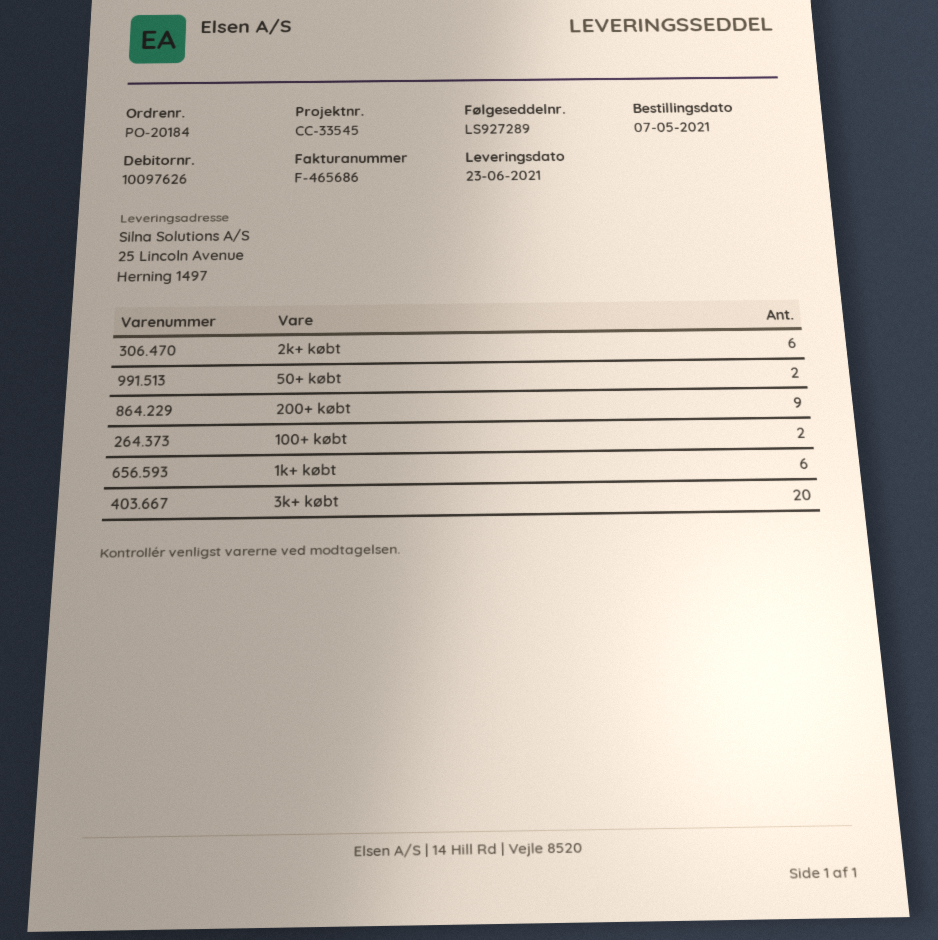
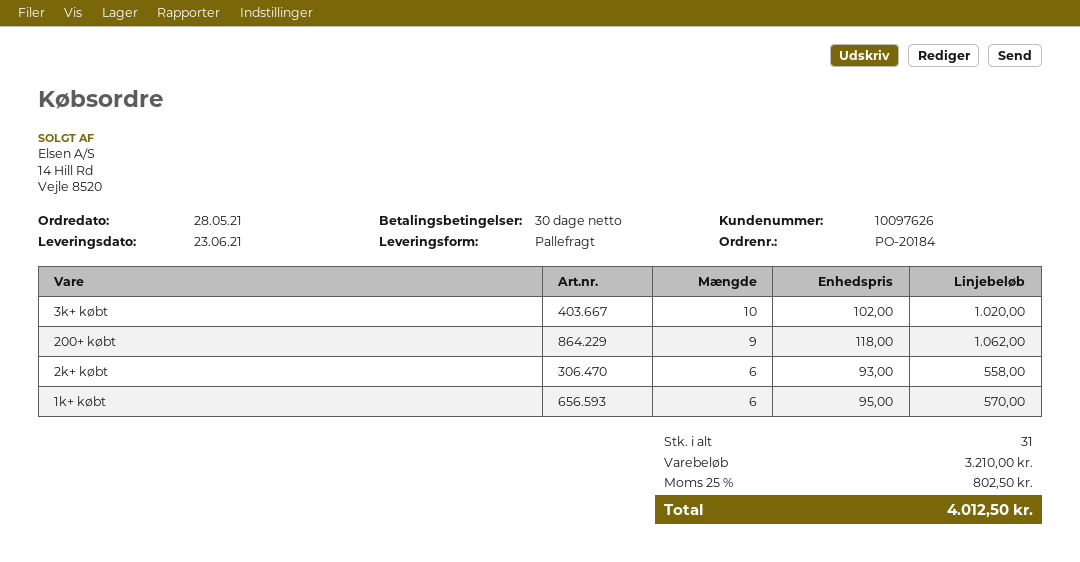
order date: 2021-05-07 -> 2021-05-28
50+ købt: 2 -> none
100+ købt: 2 -> none
3k+ købt: 20 -> 10

